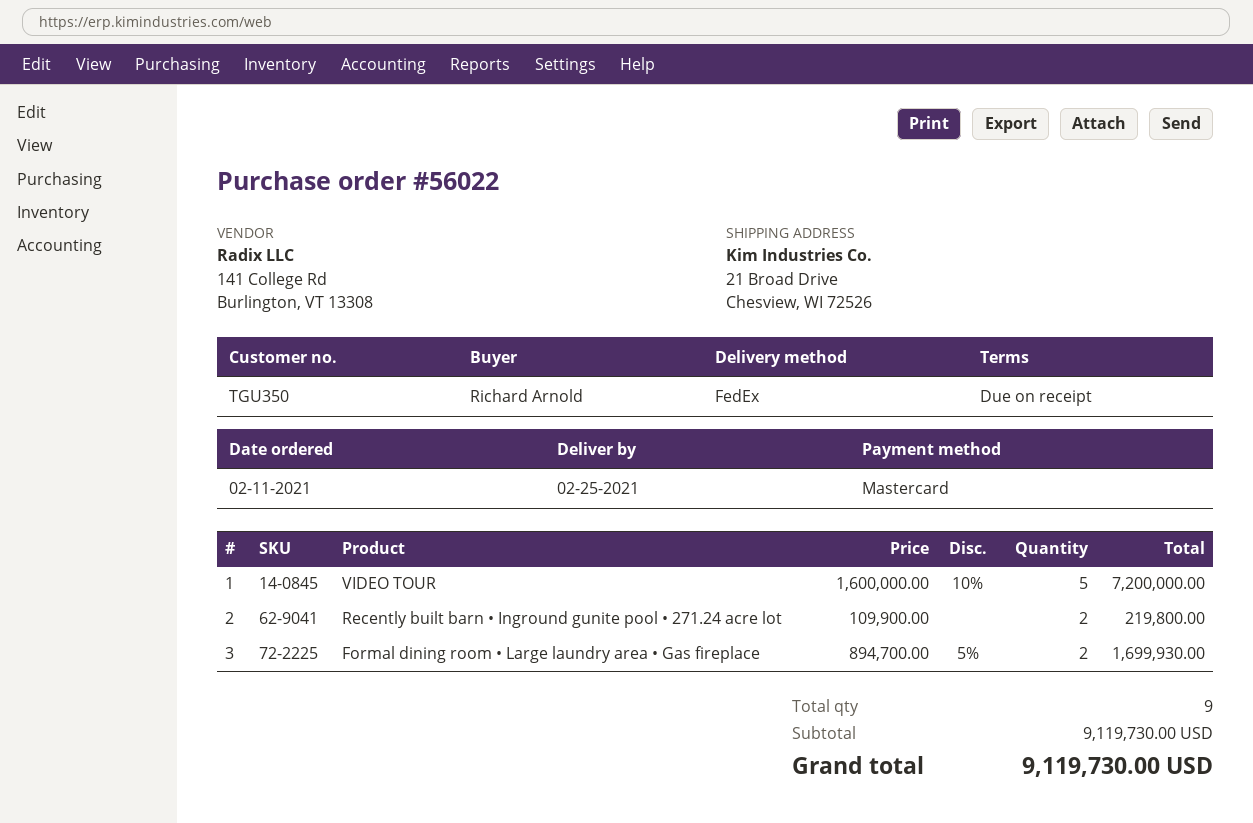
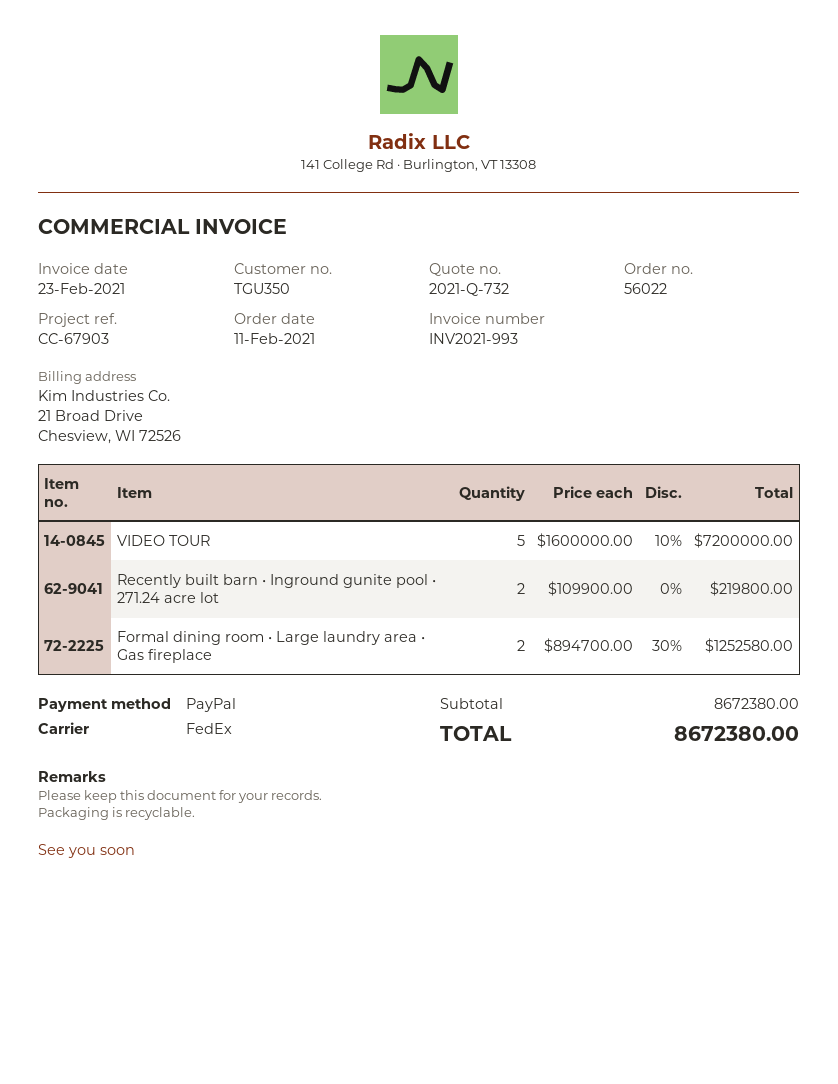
payment method: Mastercard -> PayPal
Formal dining room • Large laundry area • Gas fireplace: 2 x 894700.00 - 5% = 1699930.00 -> 2 x 894700.00 - 30% = 1252580.00
subtotal: 9119730.00 -> 8672380.00
total: 9119730.00 -> 8672380.00

